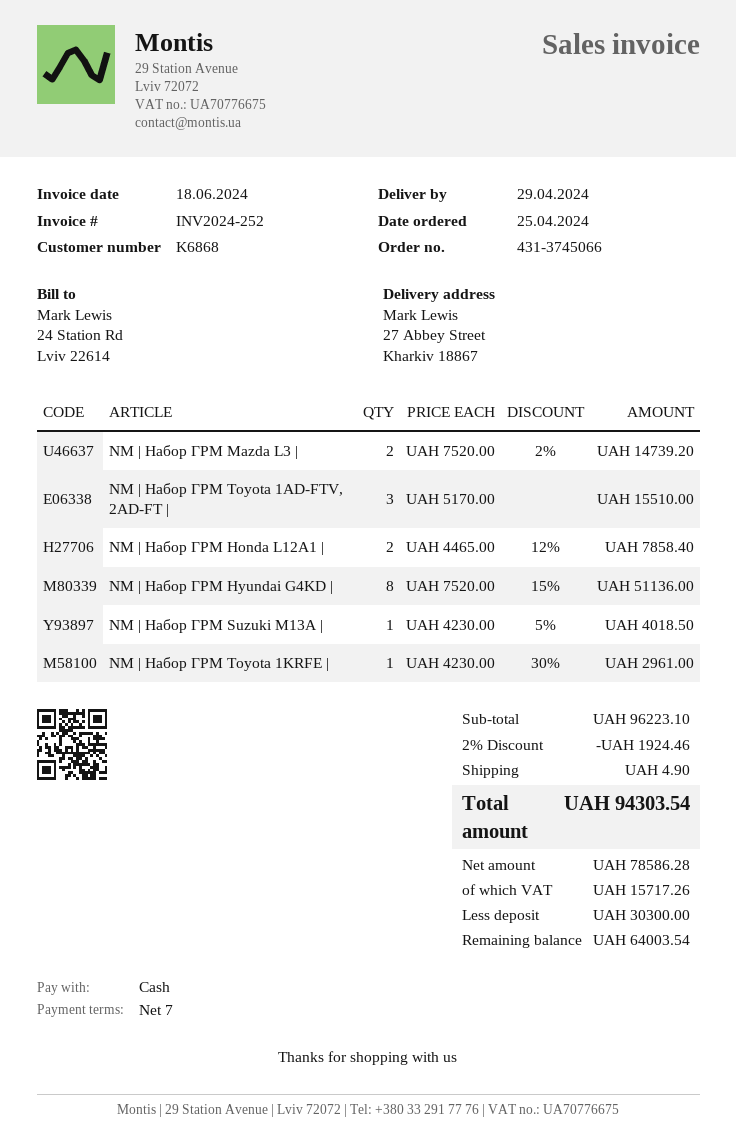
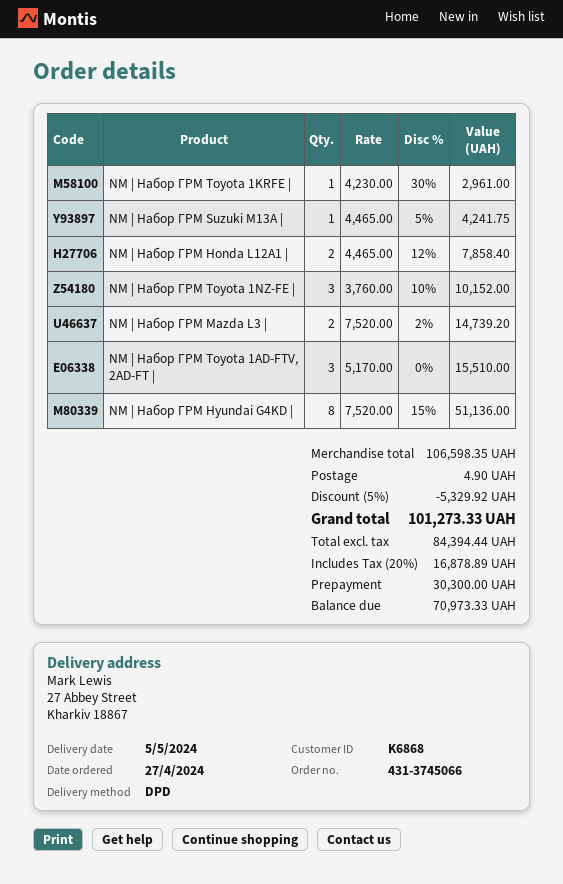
order date: 2024-04-25 -> 2024-04-27
delivery date: 2024-04-29 -> 2024-05-05
NM | Набор ГРМ Suzuki M13A |: 1 x 4230.00 - 5% = 4018.50 -> 1 x 4465.00 - 5% = 4241.75
NM | Набор ГРМ Toyota 1NZ-FE |: none -> 3 x 3760.00 - 10% = 10152.00
subtotal: 96223.10 -> 106598.35
discount: 2% = 1924.46 -> 5% = 5329.92
net: 78586.28 -> 84394.44
tax: 15717.26 -> 16878.89
total: 94303.54 -> 101273.33
balance: 64003.54 -> 70973.33

